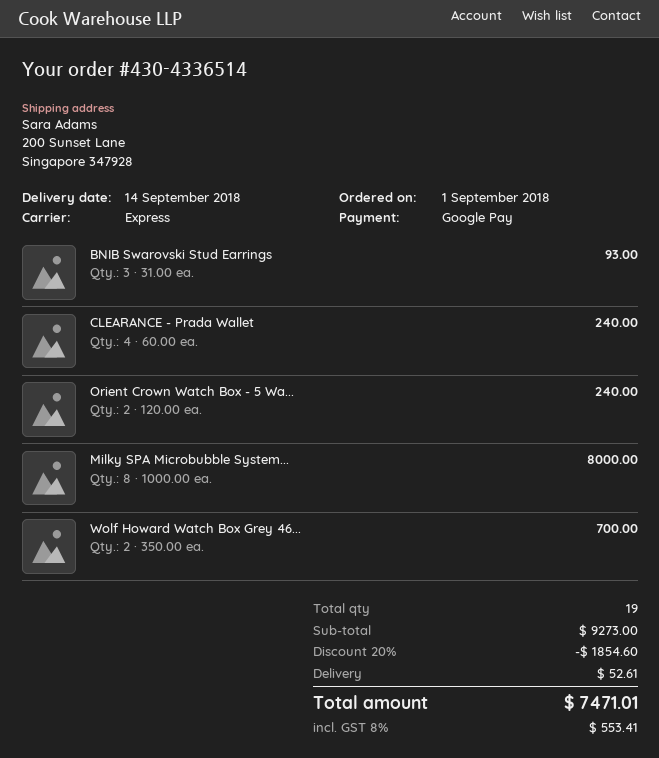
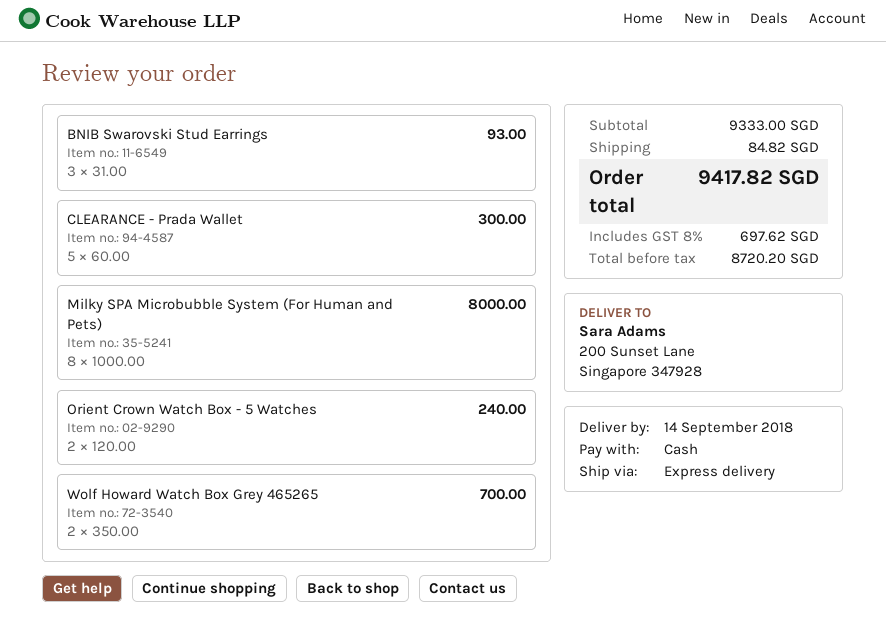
payment method: Google Pay -> cash
CLEARANCE - Prada Wallet: 4 x 60.00 = 240.00 -> 5 x 60.00 = 300.00
subtotal: 9273.00 -> 9333.00
discount: 20% = 1854.60 -> none
shipping: 52.61 -> 84.82
tax: 8% = 553.41 -> 8% = 697.62
total: 7471.01 -> 9417.82

